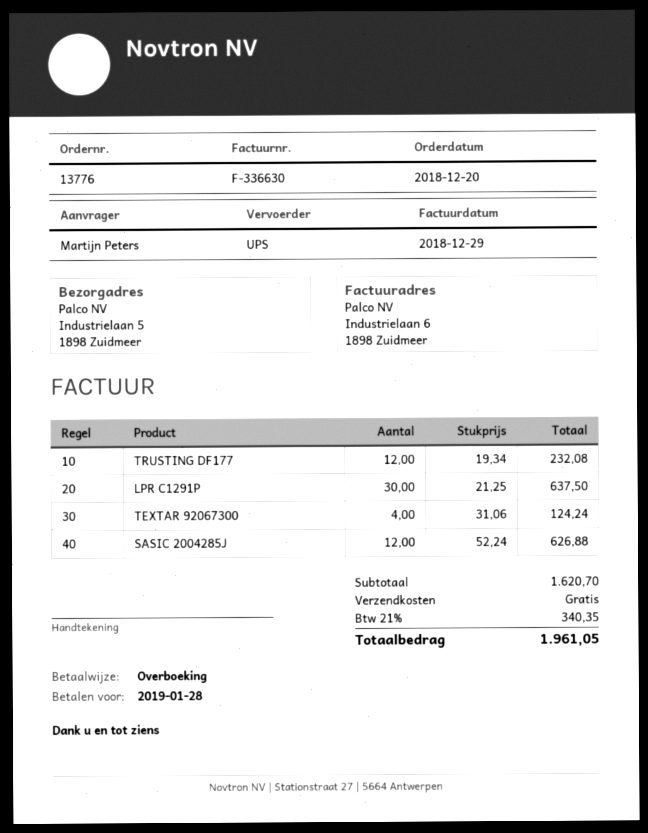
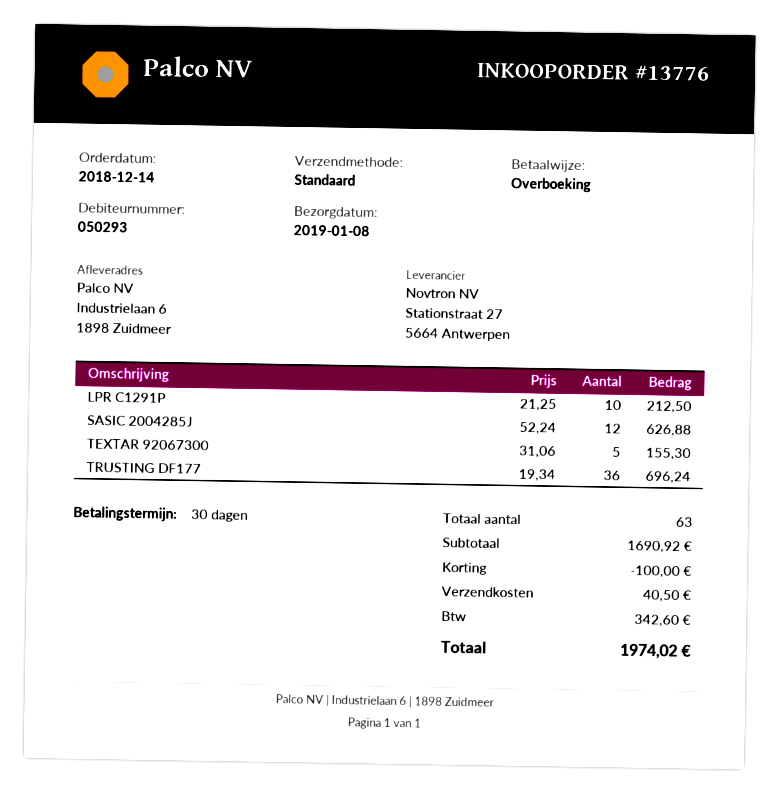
order date: 2018-12-20 -> 2018-12-14
shipping method: UPS -> standard
ship to: Industrielaan 5, 1898 Zuidmeer -> Industrielaan 6, 1898 Zuidmeer
TRUSTING DF177: 12 x 19.34 = 232.08 -> 36 x 19.34 = 696.24
LPR C1291P: 30 x 21.25 = 637.50 -> 10 x 21.25 = 212.50
TEXTAR 92067300: 4 x 31.06 = 124.24 -> 5 x 31.06 = 155.30
subtotal: 1620.70 -> 1690.92
discount: none -> 100.00
shipping: 0.00 -> 40.50
tax: 340.35 -> 342.60
total: 1961.05 -> 1974.02

